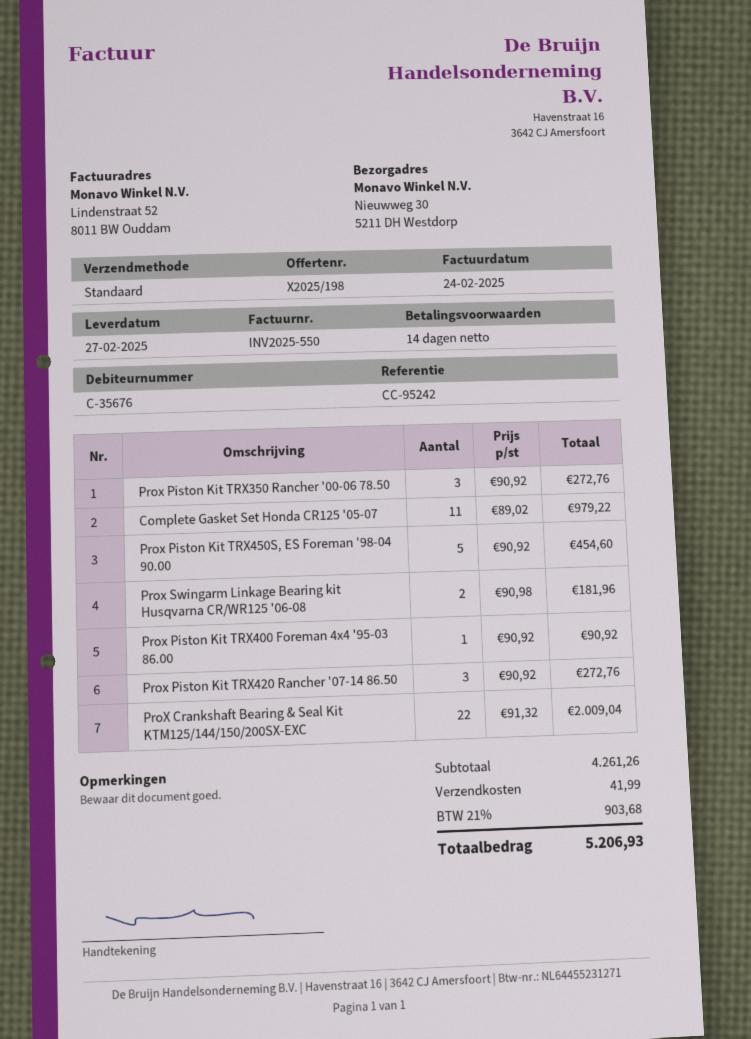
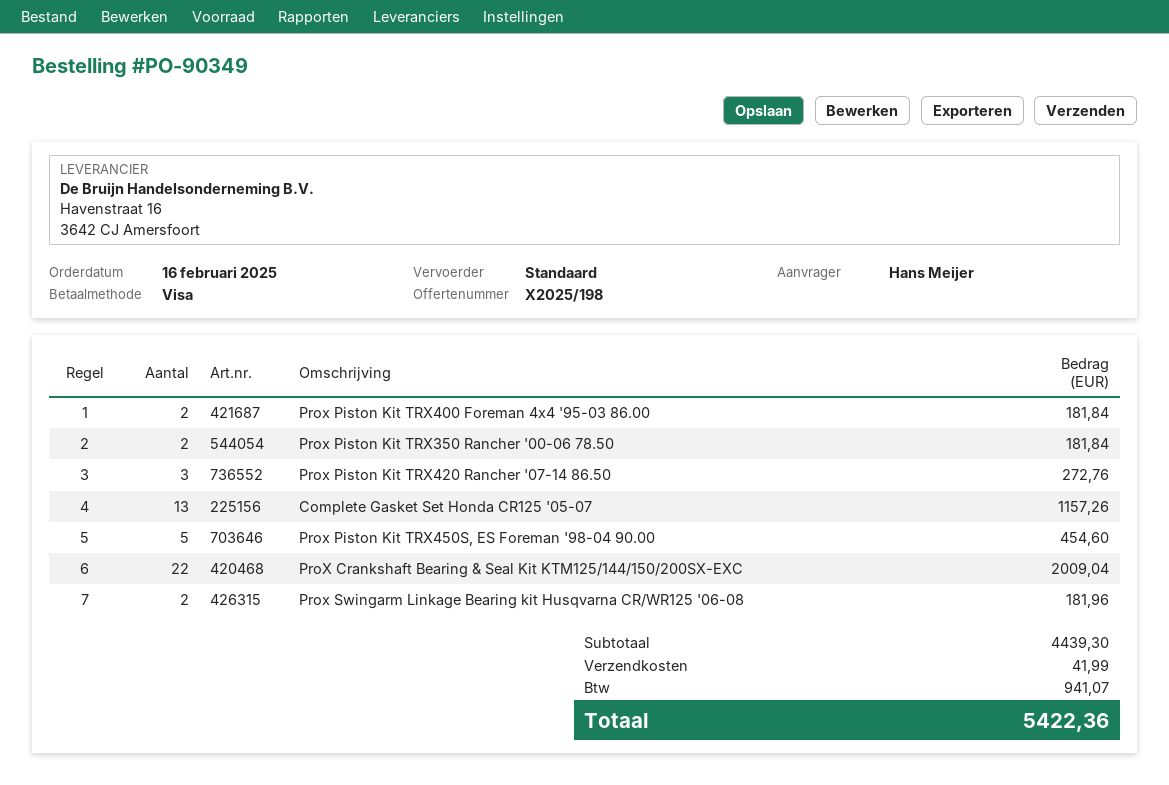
Prox Piston Kit TRX350 Rancher '00-06 78.50: 3 for 272.76 -> 2 for 181.84
Complete Gasket Set Honda CR125 '05-07: 11 for 979.22 -> 13 for 1157.26
Prox Piston Kit TRX400 Foreman 4x4 '95-03 86.00: 1 for 90.92 -> 2 for 181.84
subtotal: 4261.26 -> 4439.30
tax: 903.68 -> 941.07
total: 5206.93 -> 5422.36

